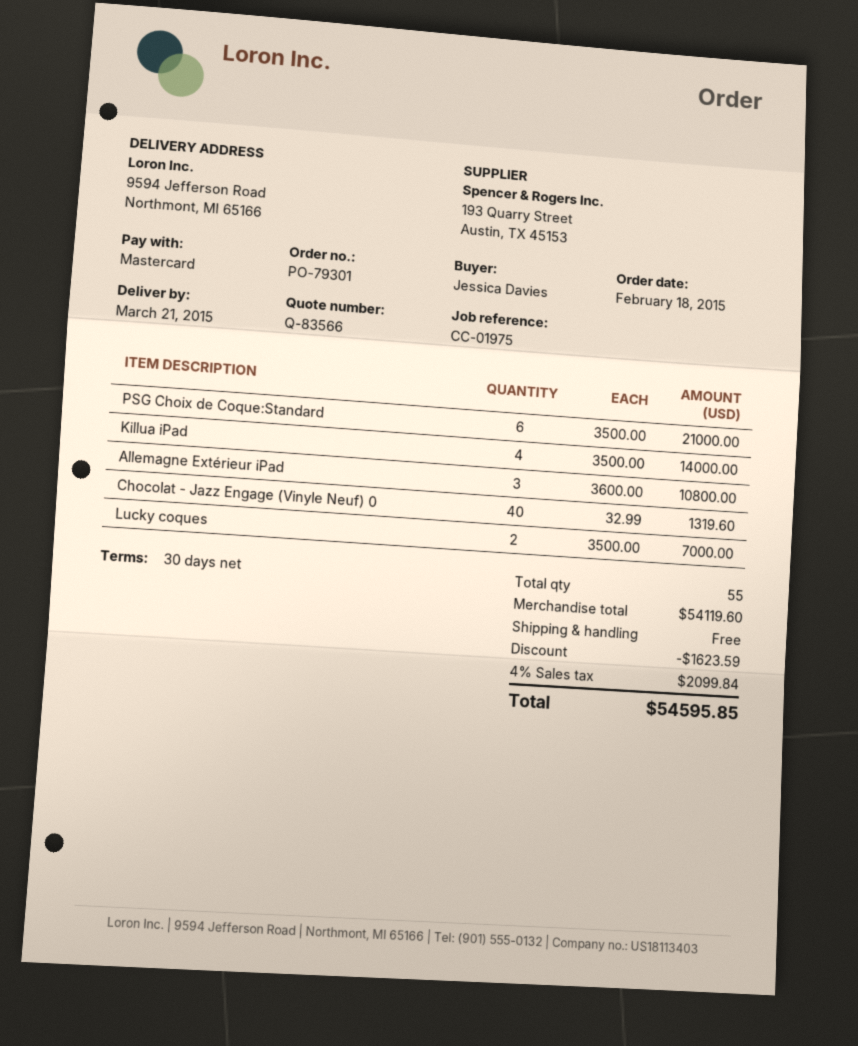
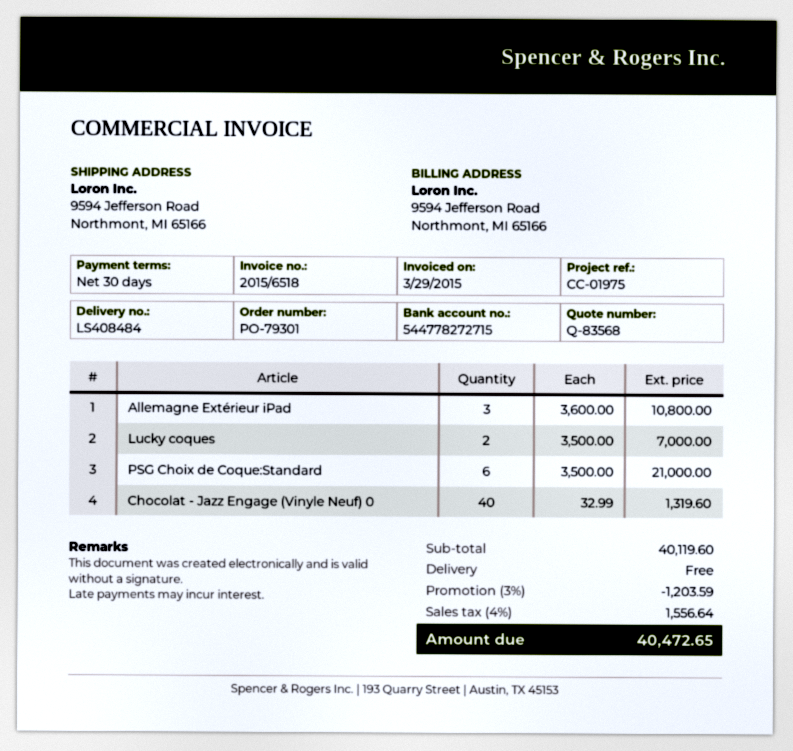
quote number: Q-83566 -> Q-83568
Killua iPad: 4 x 3500.00 = 14000.00 -> none
subtotal: 54119.60 -> 40119.60
discount: 1623.59 -> 1203.59
tax: 4% = 2099.84 -> 4% = 1556.64
total: 54595.85 -> 40472.65

